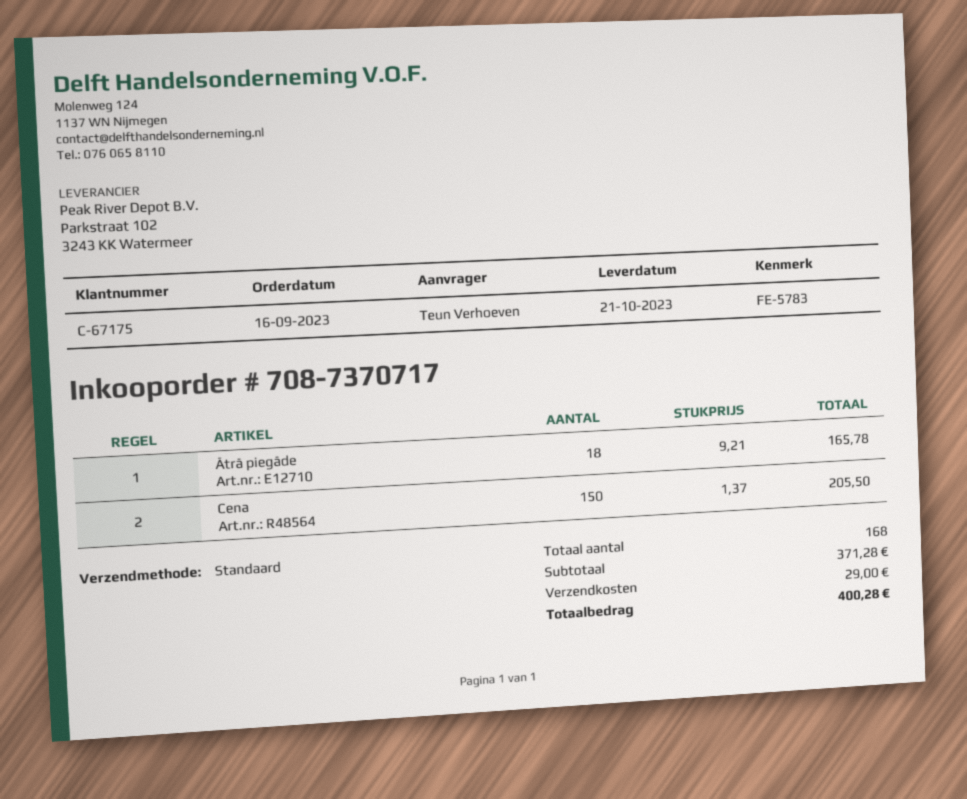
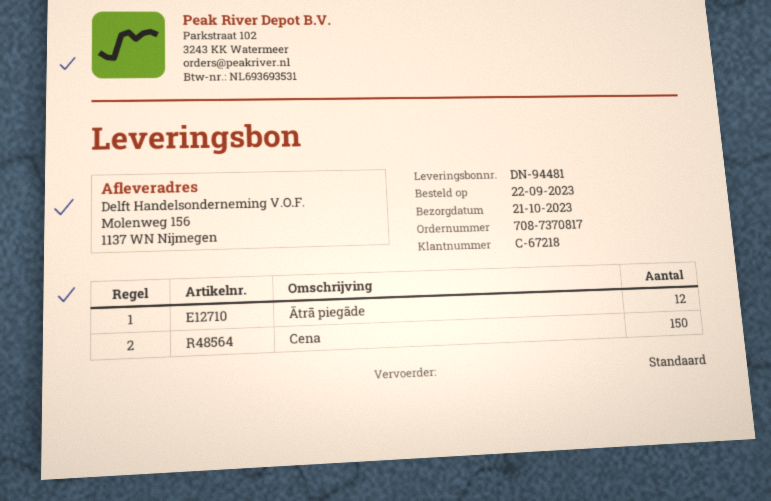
order number: 708-7370717 -> 708-7370817
order date: 2023-09-16 -> 2023-09-22
customer number: C-67175 -> C-67218
Ātrā piegāde: 18 -> 12

